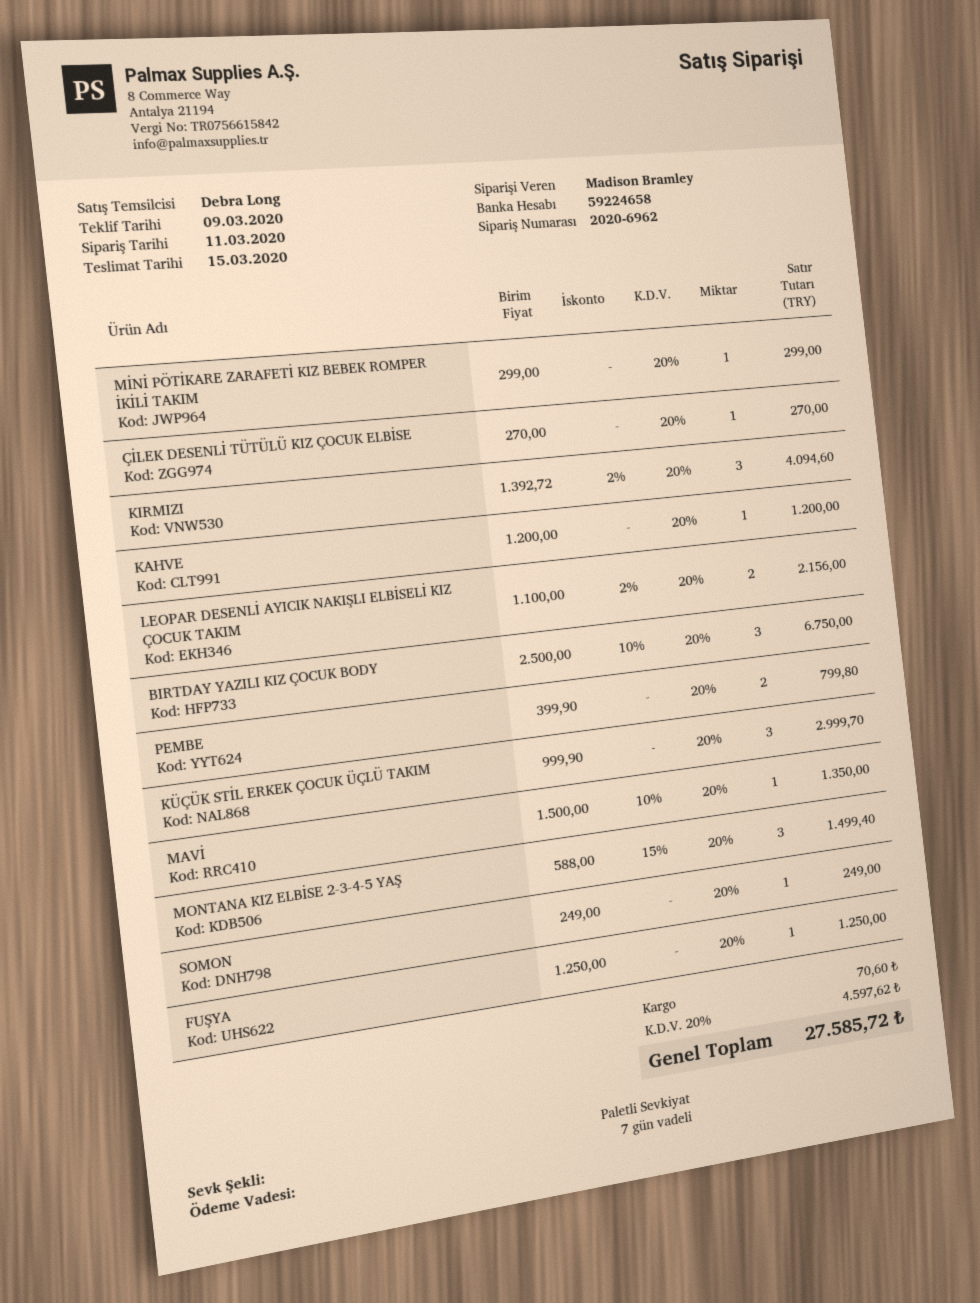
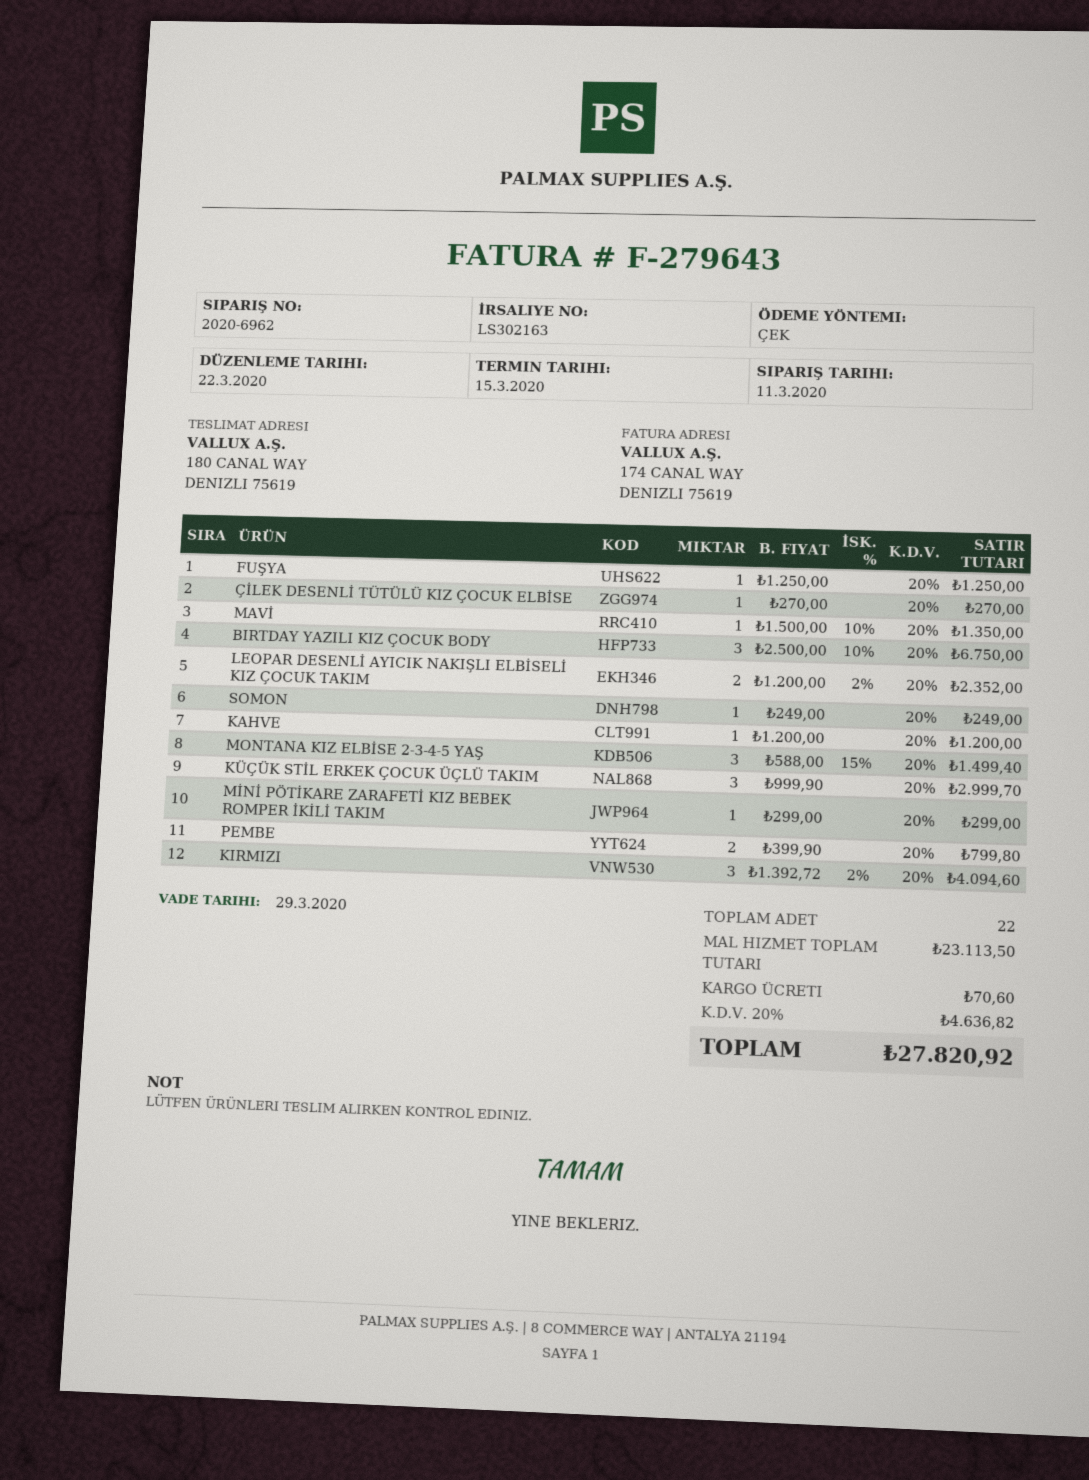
LEOPAR DESENLİ AYICIK NAKIŞLI ELBİSELİ KIZ ÇOCUK TAKIM: 2 x 1100.00 - 2% = 2156.00 -> 2 x 1200.00 - 2% = 2352.00
tax: 20% = 4597.62 -> 20% = 4636.82
total: 27585.72 -> 27820.92

